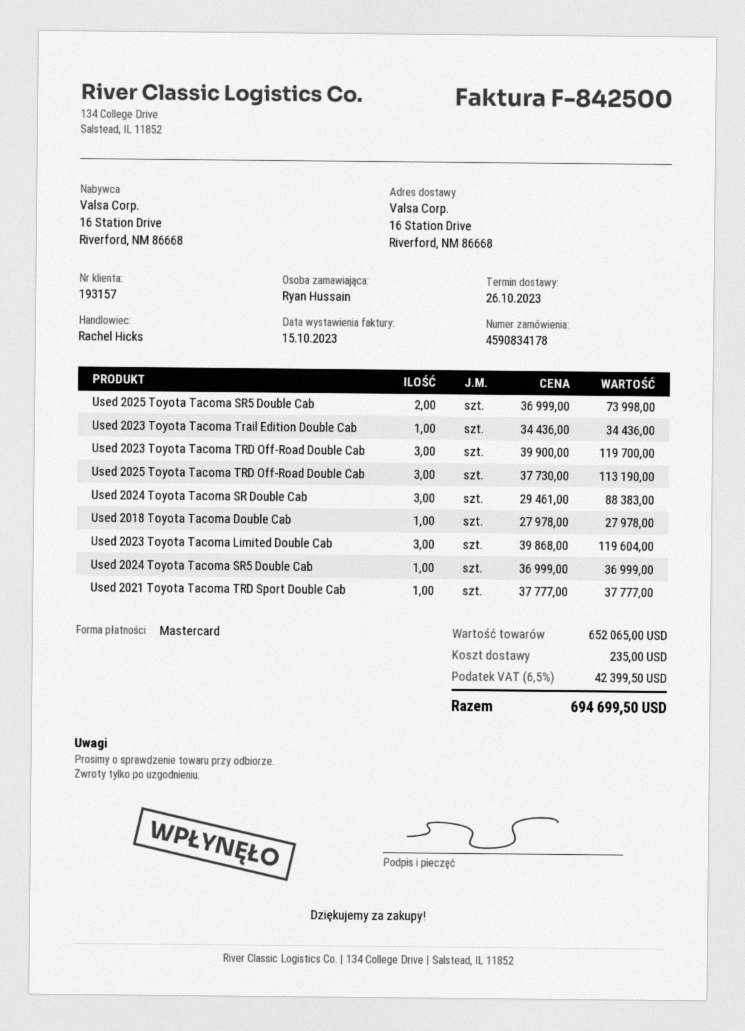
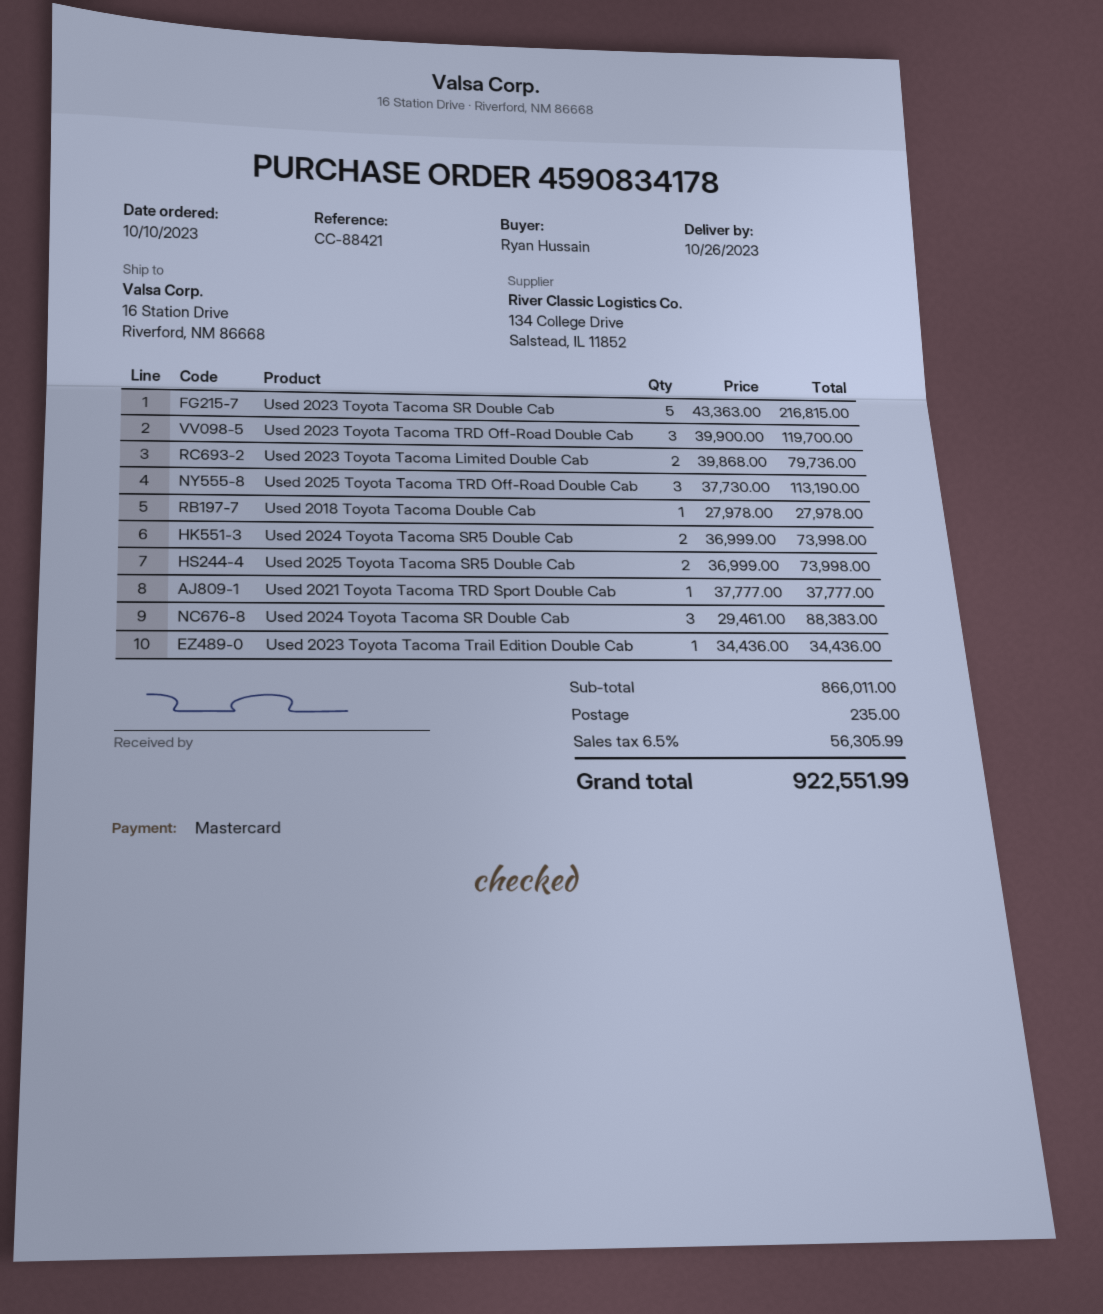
Used 2023 Toyota Tacoma Limited Double Cab: 3 x 39868.00 = 119604.00 -> 2 x 39868.00 = 79736.00
Used 2024 Toyota Tacoma SR5 Double Cab: 1 x 36999.00 = 36999.00 -> 2 x 36999.00 = 73998.00
Used 2023 Toyota Tacoma SR Double Cab: none -> 5 x 43363.00 = 216815.00
subtotal: 652065.00 -> 866011.00
tax: 6.5% = 42399.50 -> 6.5% = 56305.99
total: 694699.50 -> 922551.99

